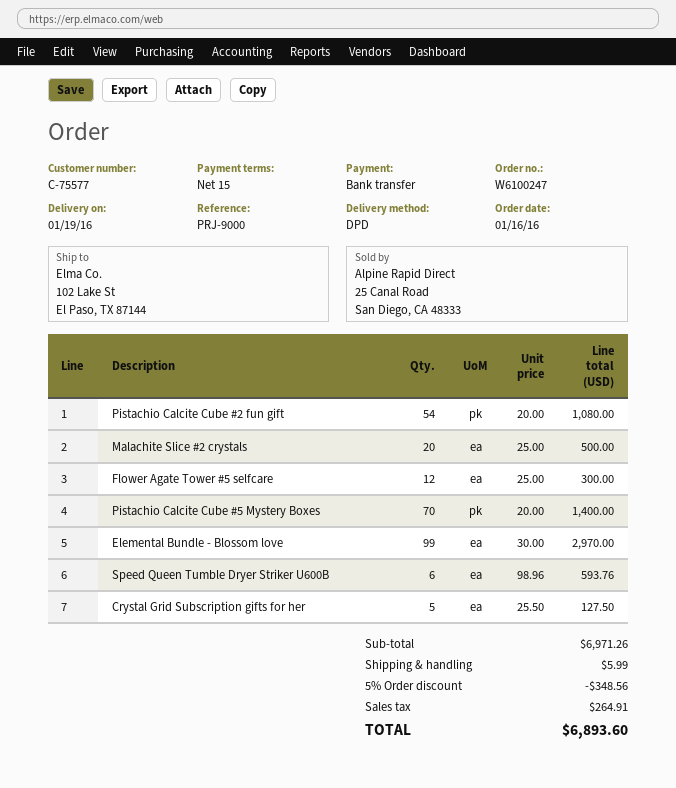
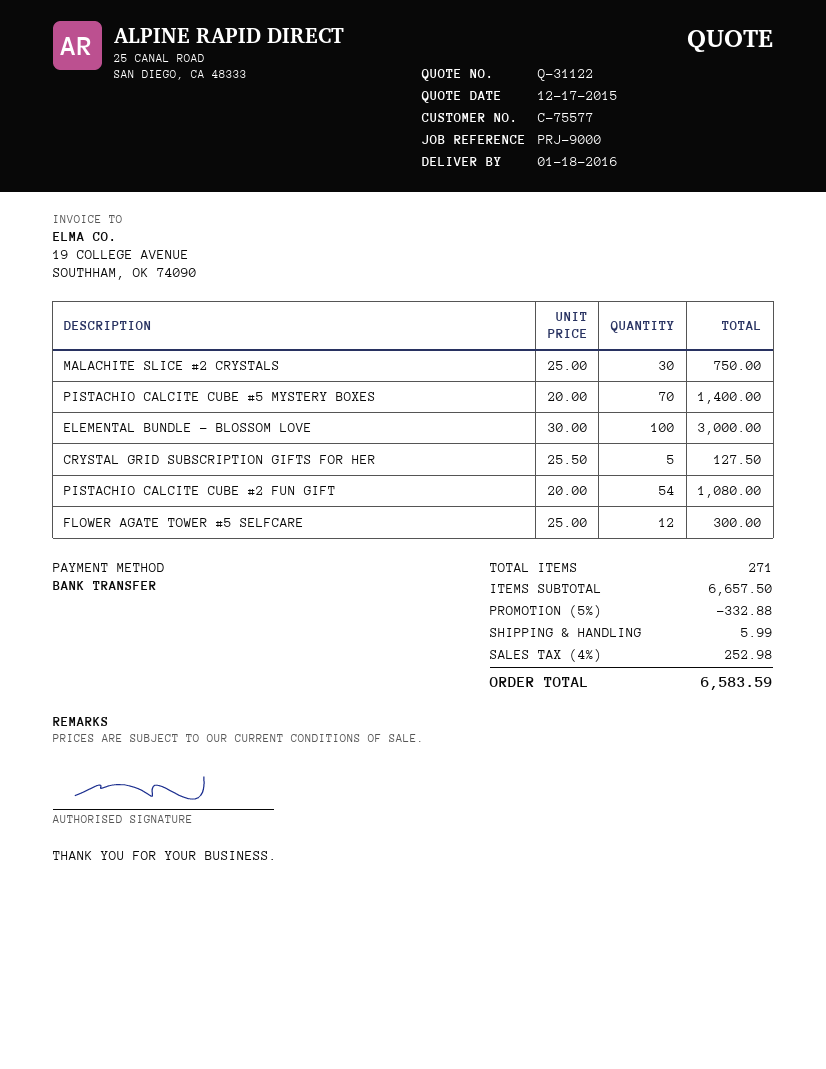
delivery date: 2016-01-19 -> 2016-01-18
Malachite Slice #2 crystals: 20 x 25.00 = 500.00 -> 30 x 25.00 = 750.00
Elemental Bundle - Blossom love: 99 x 30.00 = 2970.00 -> 100 x 30.00 = 3000.00
Speed Queen Tumble Dryer Striker U600B: 6 x 98.96 = 593.76 -> none
subtotal: 6971.26 -> 6657.50
discount: 5% = 348.56 -> 5% = 332.88
tax: 264.91 -> 252.98
total: 6893.60 -> 6583.59

